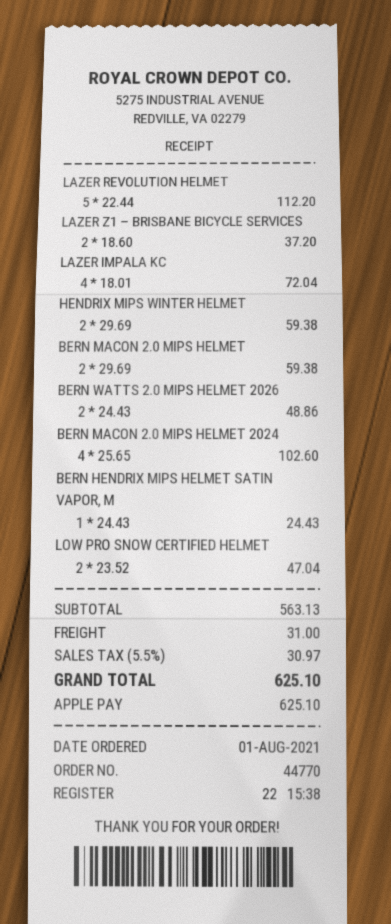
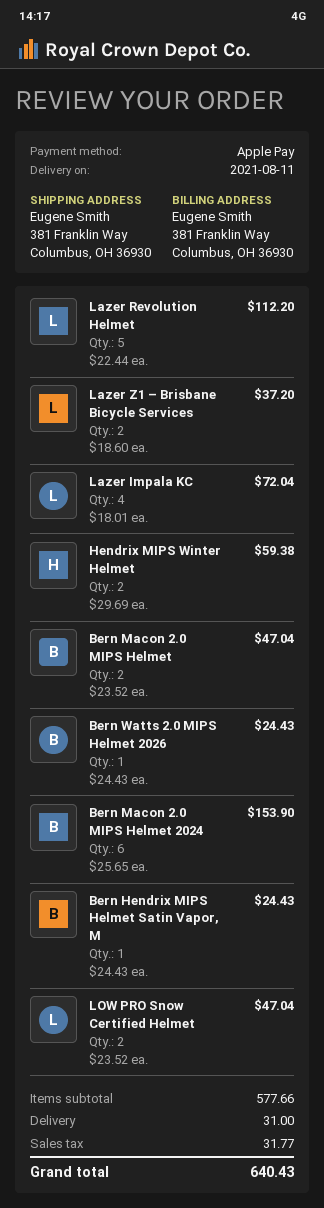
BERN MACON 2.0 MIPS HELMET: 2 x 29.69 = 59.38 -> 2 x 23.52 = 47.04
BERN WATTS 2.0 MIPS HELMET 2026: 2 x 24.43 = 48.86 -> 1 x 24.43 = 24.43
BERN MACON 2.0 MIPS HELMET 2024: 4 x 25.65 = 102.60 -> 6 x 25.65 = 153.90
subtotal: 563.13 -> 577.66
tax: 30.97 -> 31.77
total: 625.10 -> 640.43

